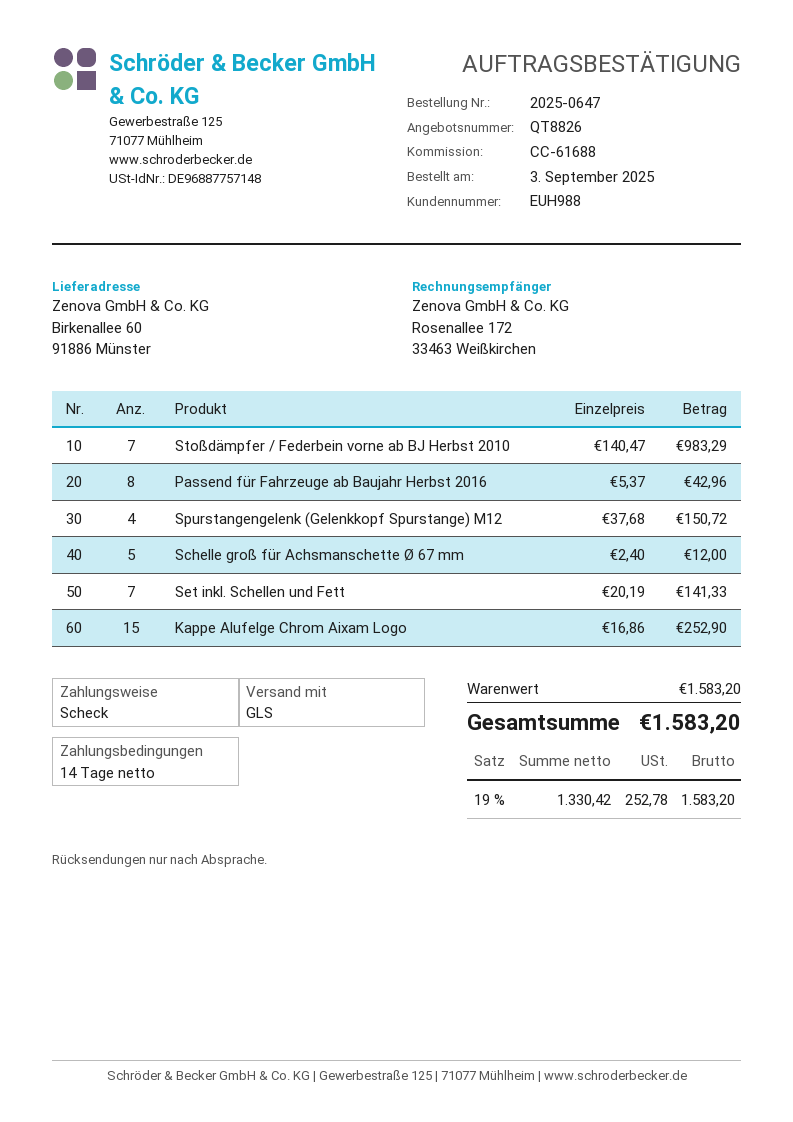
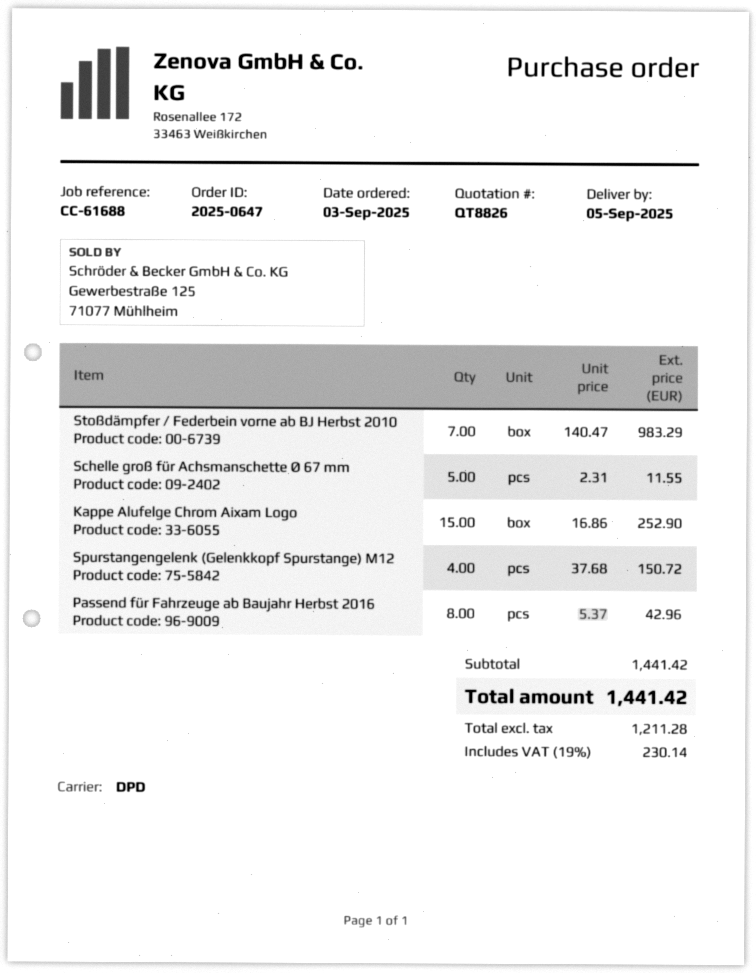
shipping method: GLS -> DPD
Schelle groß für Achsmanschette Ø 67 mm: 5 x 2.40 = 12.00 -> 5 x 2.31 = 11.55
Set inkl. Schellen und Fett: 7 x 20.19 = 141.33 -> none
subtotal: 1583.20 -> 1441.42
net: 1330.42 -> 1211.28
tax: 19% = 252.78 -> 19% = 230.14
total: 1583.20 -> 1441.42

